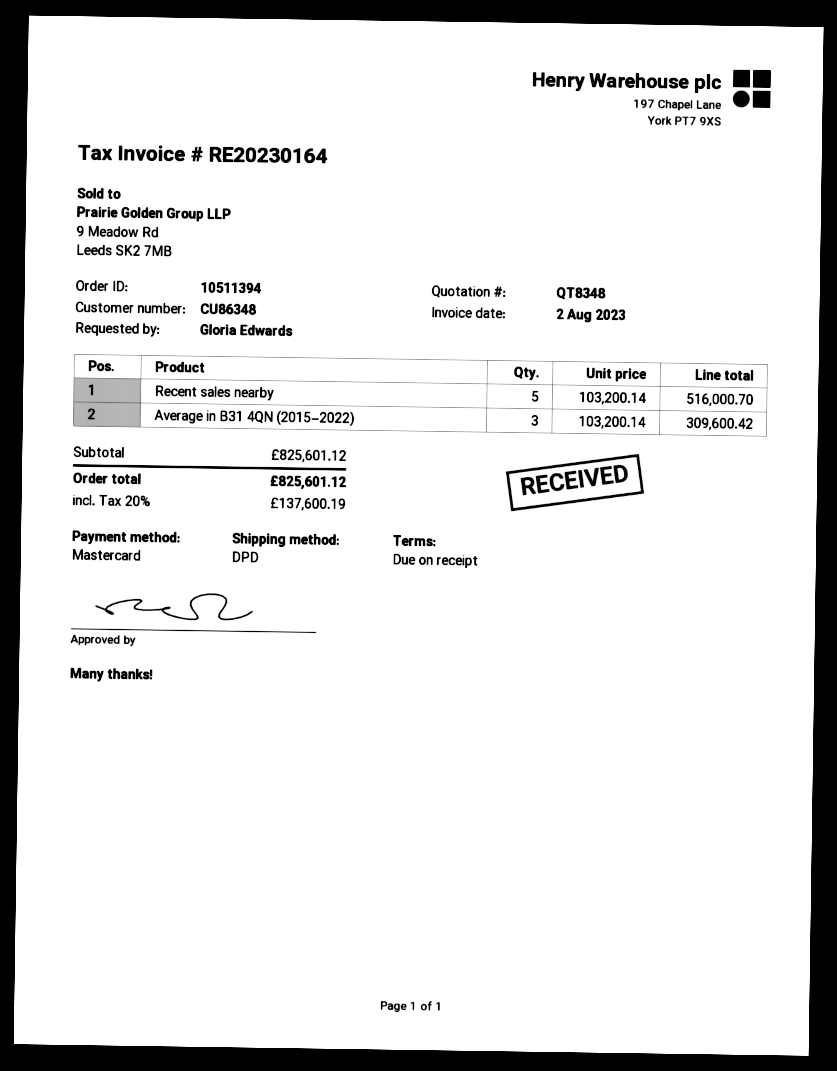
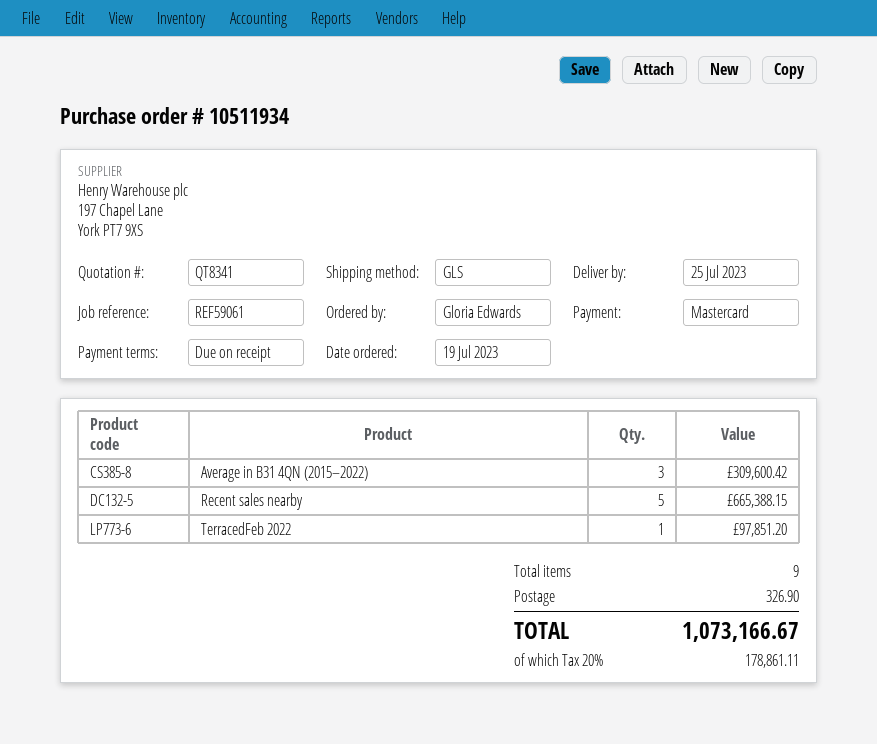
quote number: QT8348 -> QT8341
order number: 10511394 -> 10511934
shipping method: DPD -> GLS
Recent sales nearby: 5 for 516000.70 -> 5 for 665388.15
TerracedFeb 2022: none -> 1 for 97851.20
shipping: none -> 326.90
tax: 20% = 137600.19 -> 20% = 178861.11
total: 825601.12 -> 1073166.67

